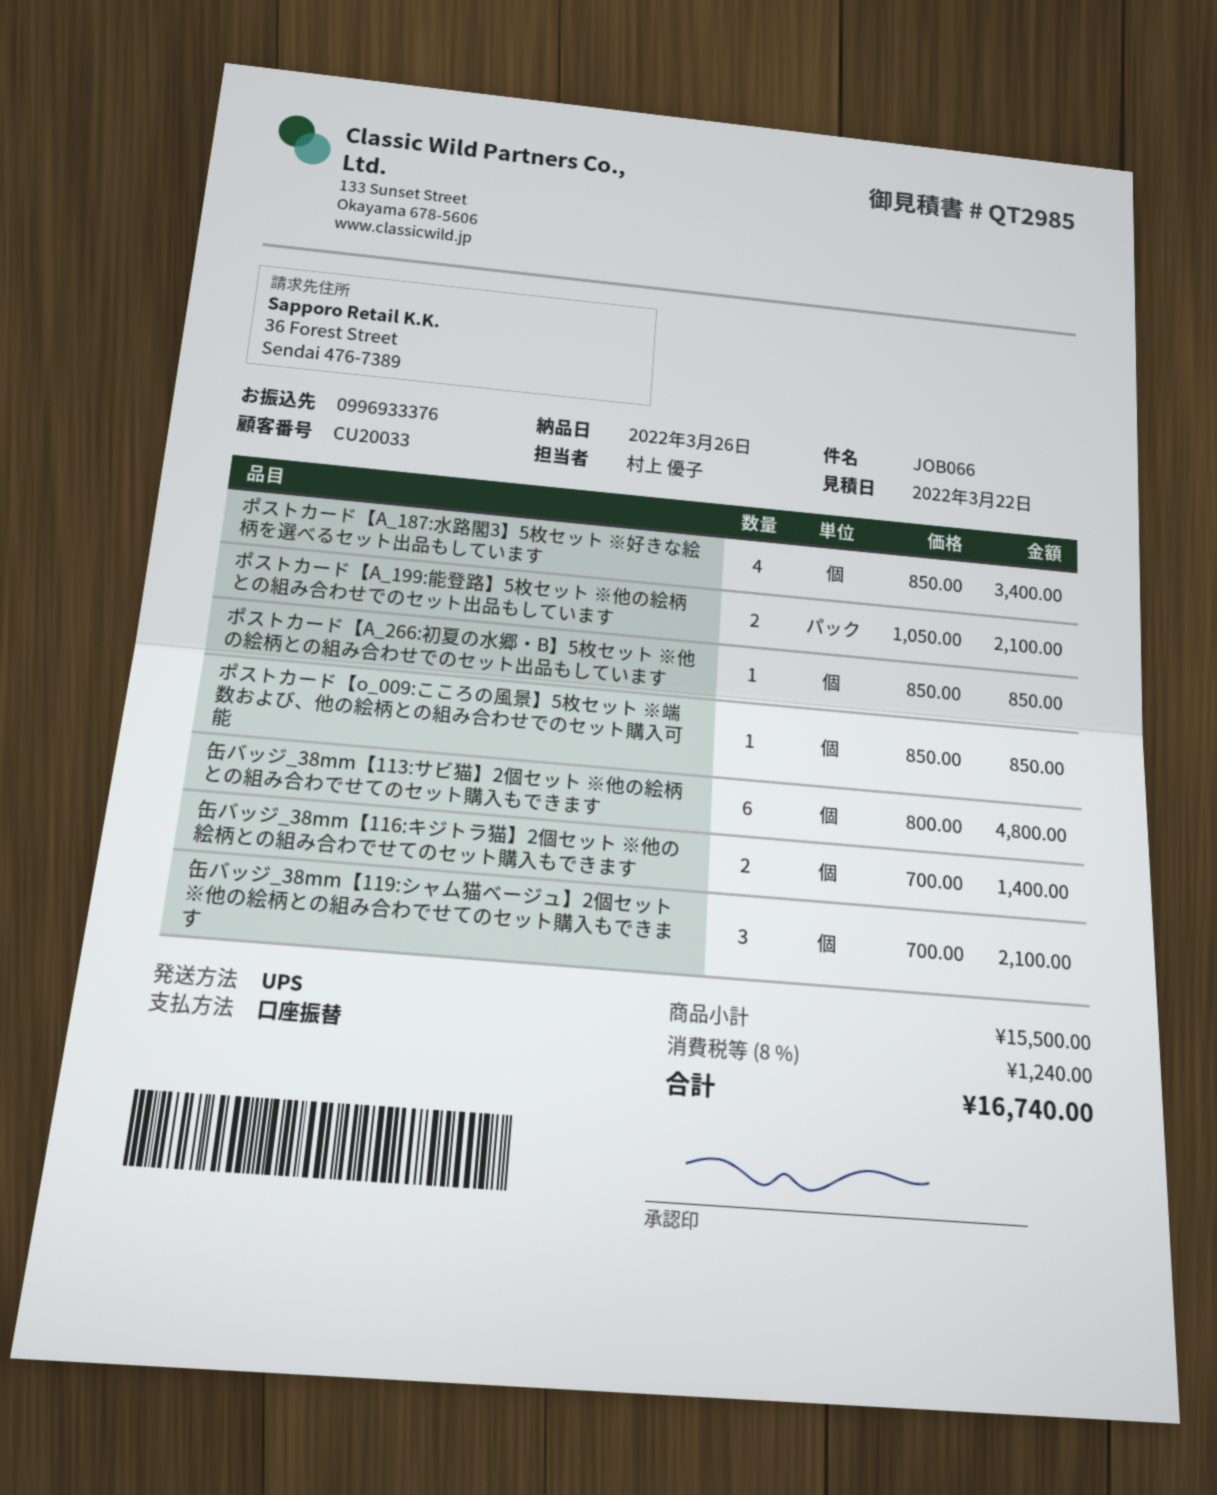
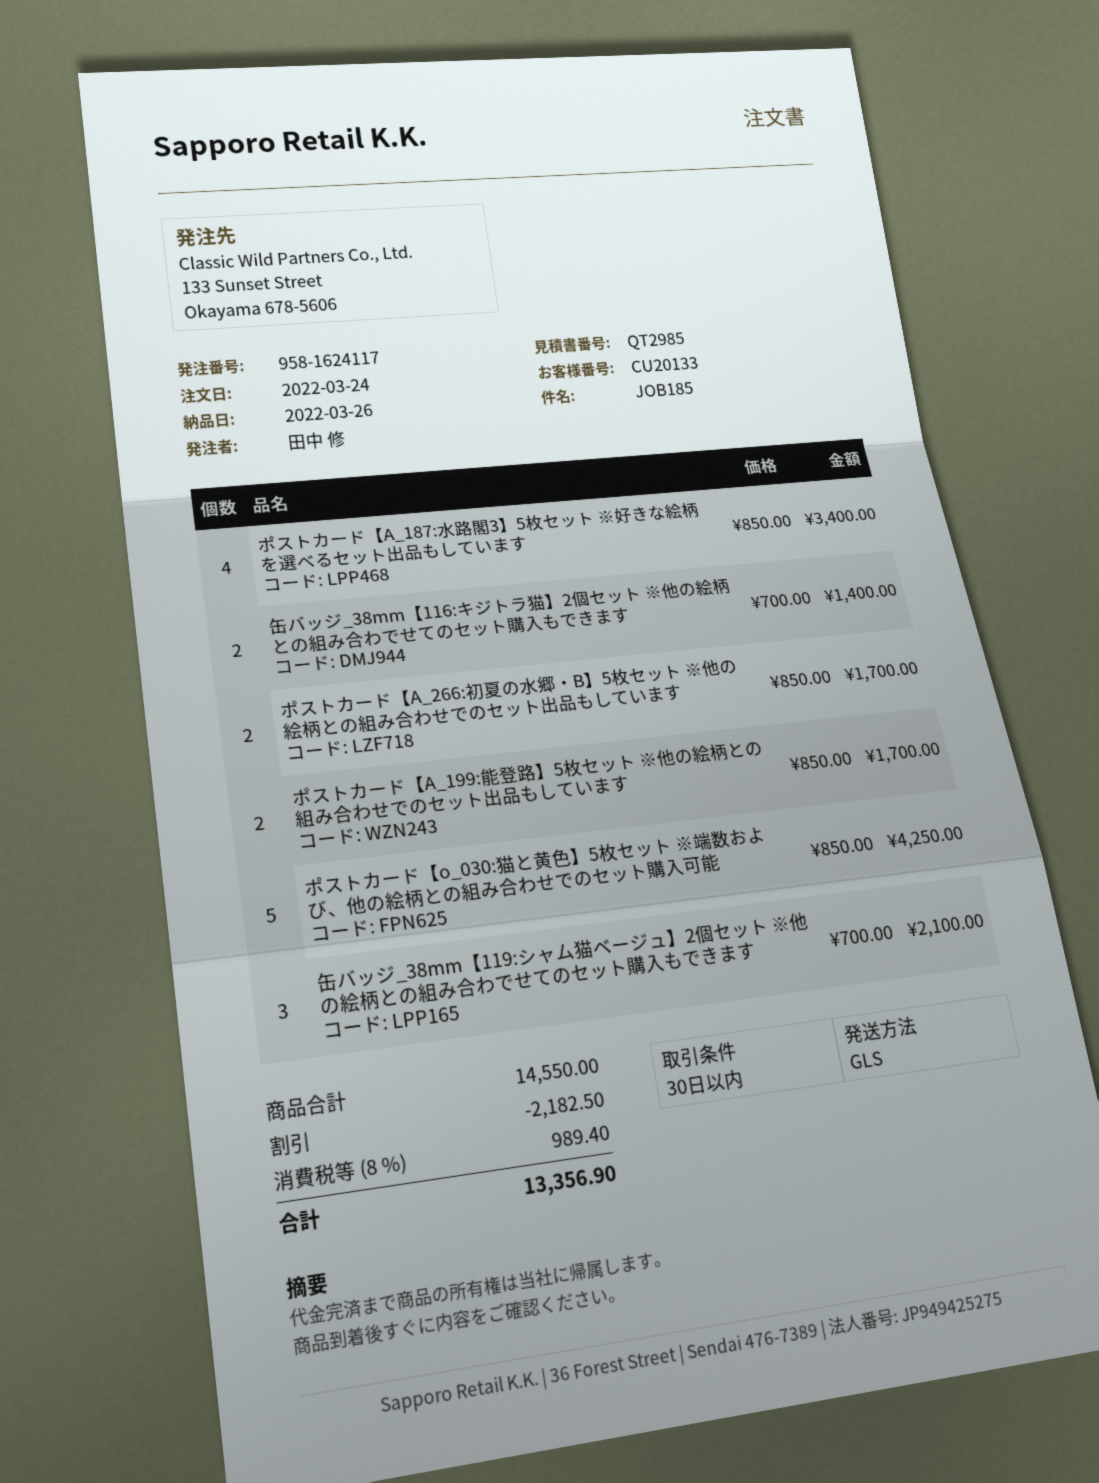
customer number: CU20033 -> CU20133
reference: JOB066 -> JOB185
shipping method: UPS -> GLS
ポストカード【A_199:能登路】5枚セット ※他の絵柄との組み合わせでのセット出品もしています: 2 x 1050.00 = 2100.00 -> 2 x 850.00 = 1700.00
ポストカード【A_266:初夏の水郷・B】5枚セット ※他の絵柄との組み合わせでのセット出品もしています: 1 x 850.00 = 850.00 -> 2 x 850.00 = 1700.00
ポストカード【o_009:こころの風景】5枚セット ※端数および、他の絵柄との組み合わせでのセット購入可能: 1 x 850.00 = 850.00 -> none
缶バッジ_38mm【113:サビ猫】2個セット ※他の絵柄との組み合わでせてのセット購入もできます: 6 x 800.00 = 4800.00 -> none
ポストカード【o_030:猫と黄色】5枚セット ※端数および、他の絵柄との組み合わせでのセット購入可能: none -> 5 x 850.00 = 4250.00
subtotal: 15500.00 -> 14550.00
discount: none -> 2182.50
tax: 8% = 1240.00 -> 8% = 989.40
total: 16740.00 -> 13356.90

